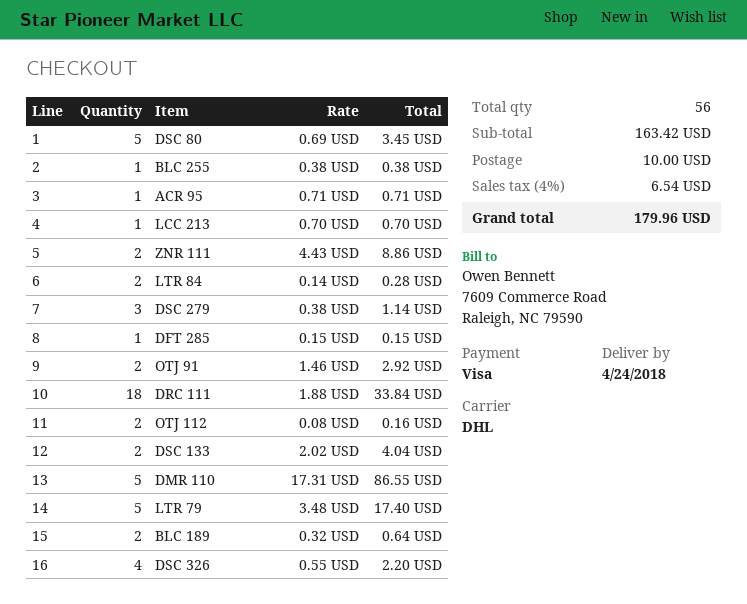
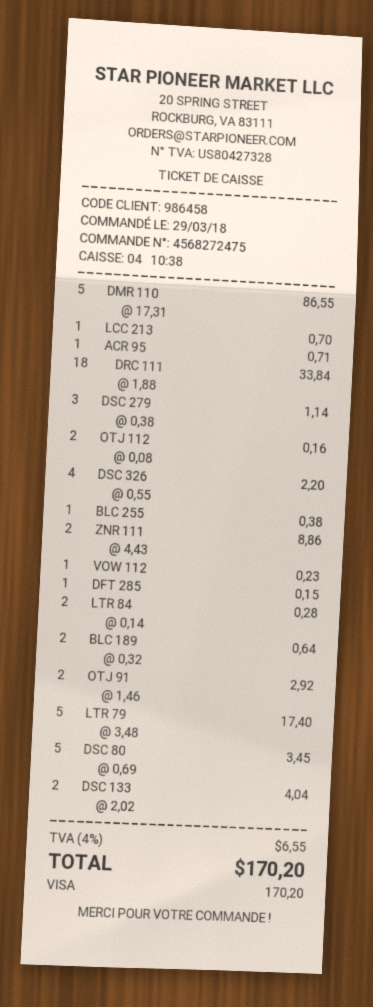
VOW 112: none -> 1 x 0.23 = 0.23
shipping: 10.00 -> none
tax: 4% = 6.54 -> 4% = 6.55
total: 179.96 -> 170.20

